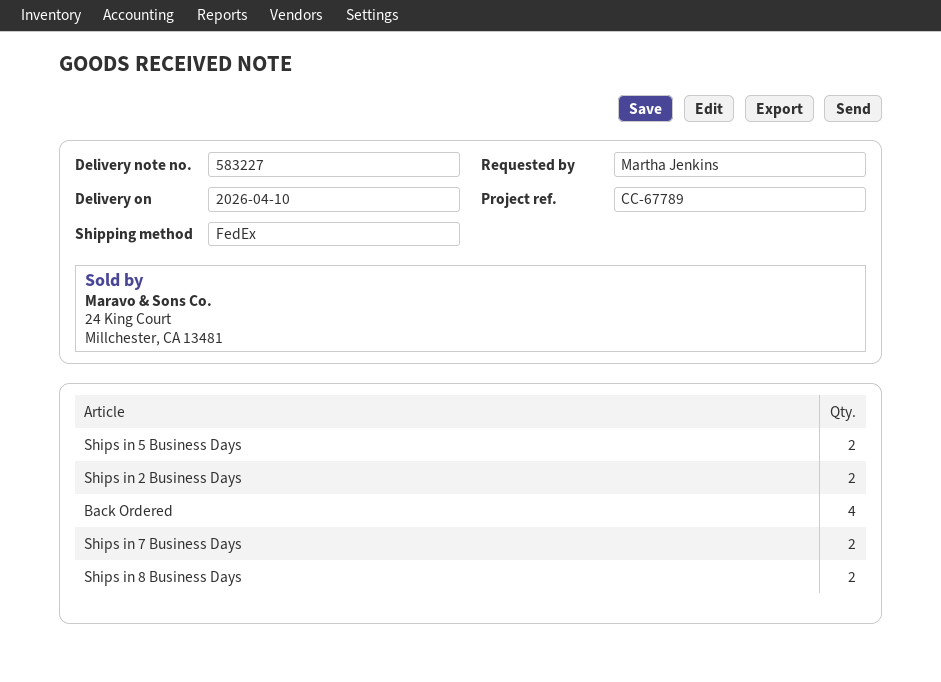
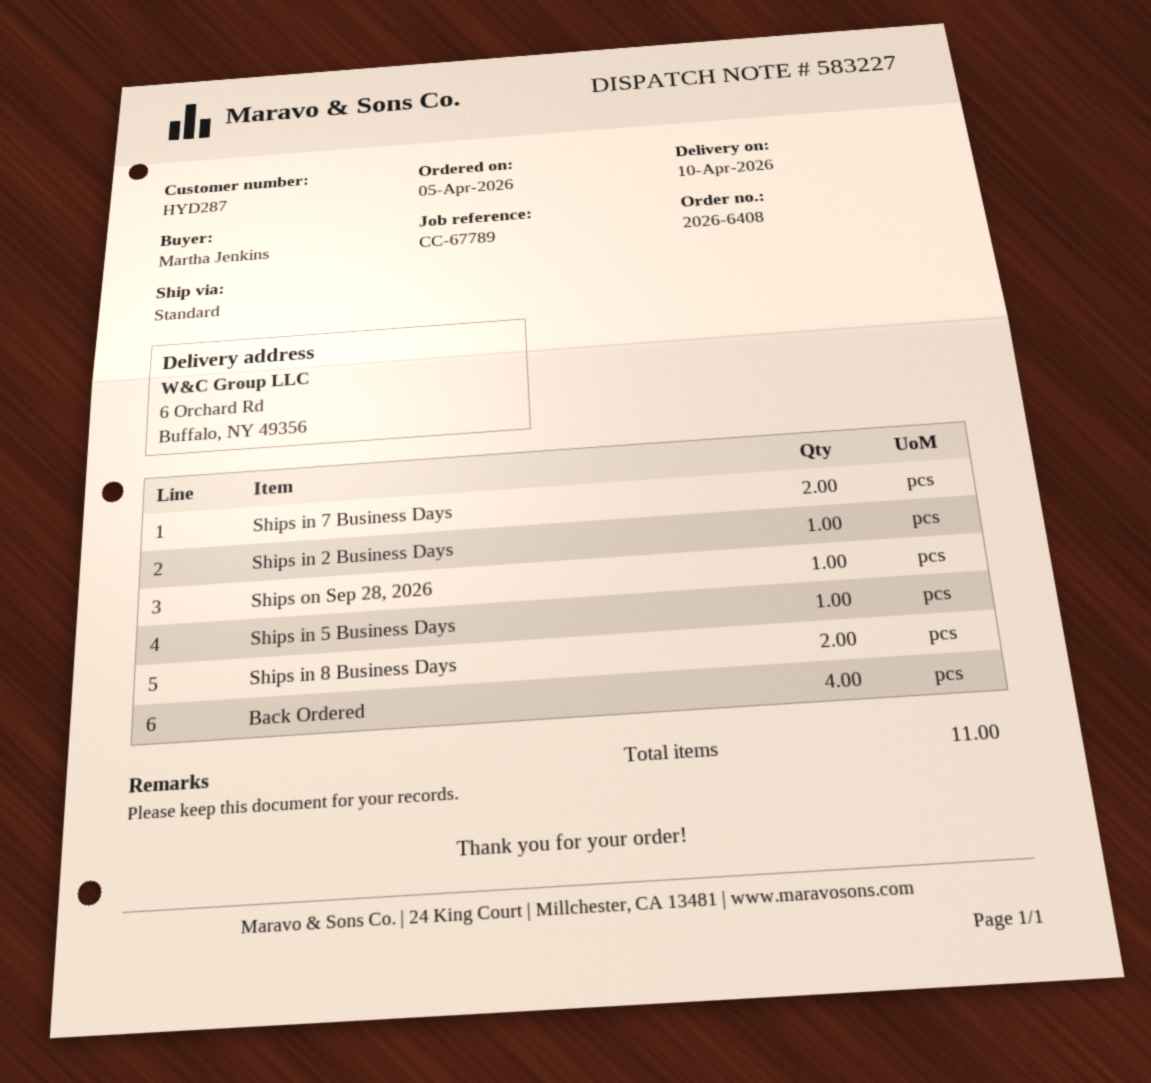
shipping method: FedEx -> standard
Ships in 5 Business Days: 2 -> 1
Ships in 2 Business Days: 2 -> 1
Ships on Sep 28, 2026: none -> 1

